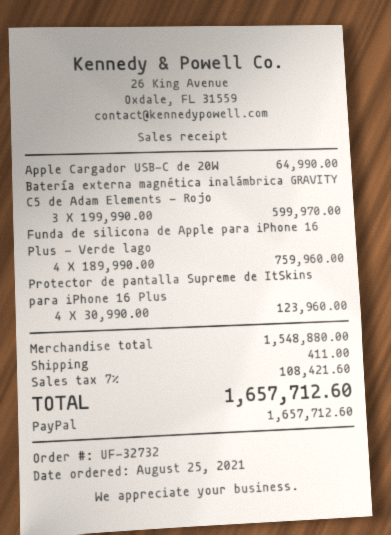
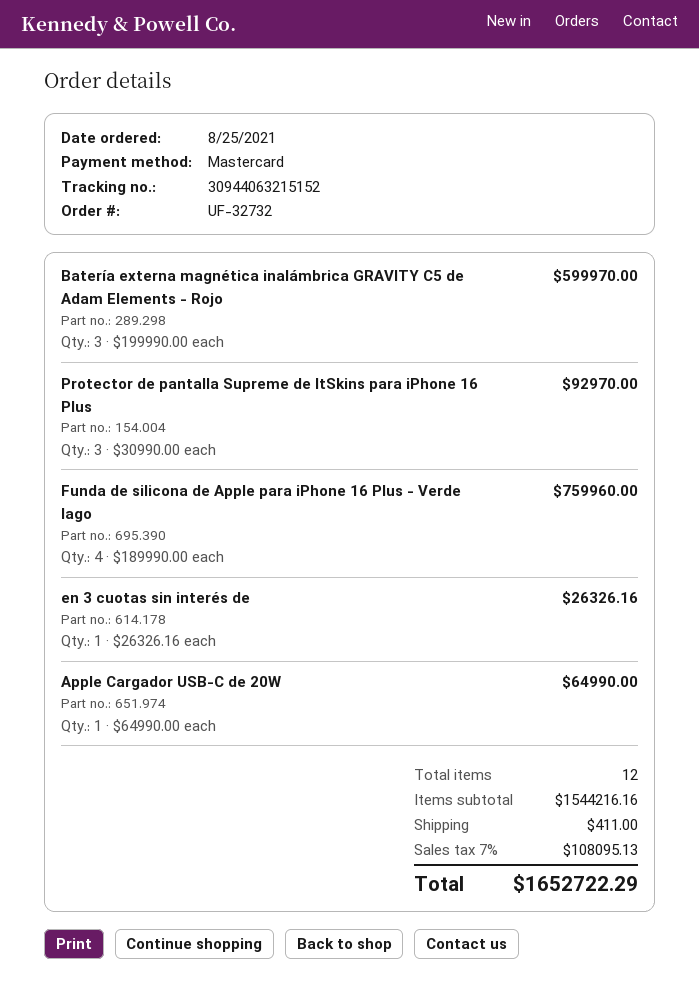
payment method: PayPal -> Mastercard
Protector de pantalla Supreme de ItSkins para iPhone 16 Plus: 4 x 30990.00 = 123960.00 -> 3 x 30990.00 = 92970.00
en 3 cuotas sin interés de: none -> 1 x 26326.16 = 26326.16
subtotal: 1548880.00 -> 1544216.16
tax: 7% = 108421.60 -> 7% = 108095.13
total: 1657712.60 -> 1652722.29

